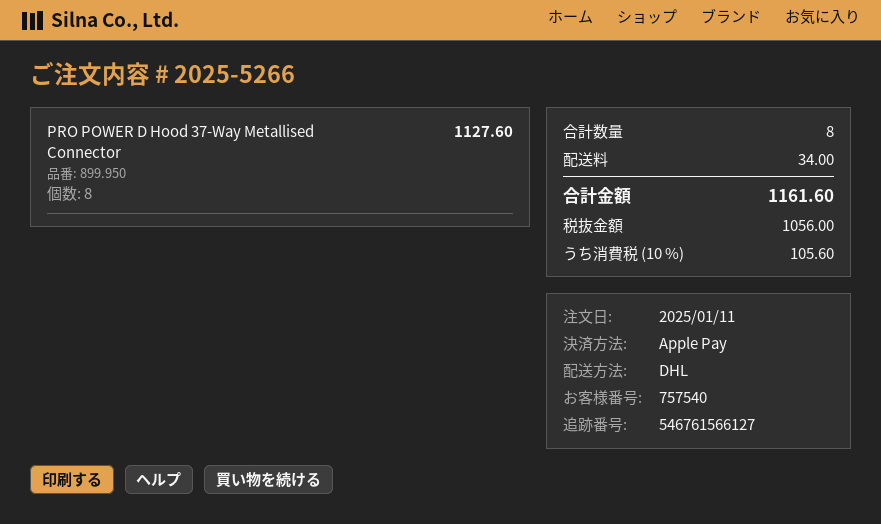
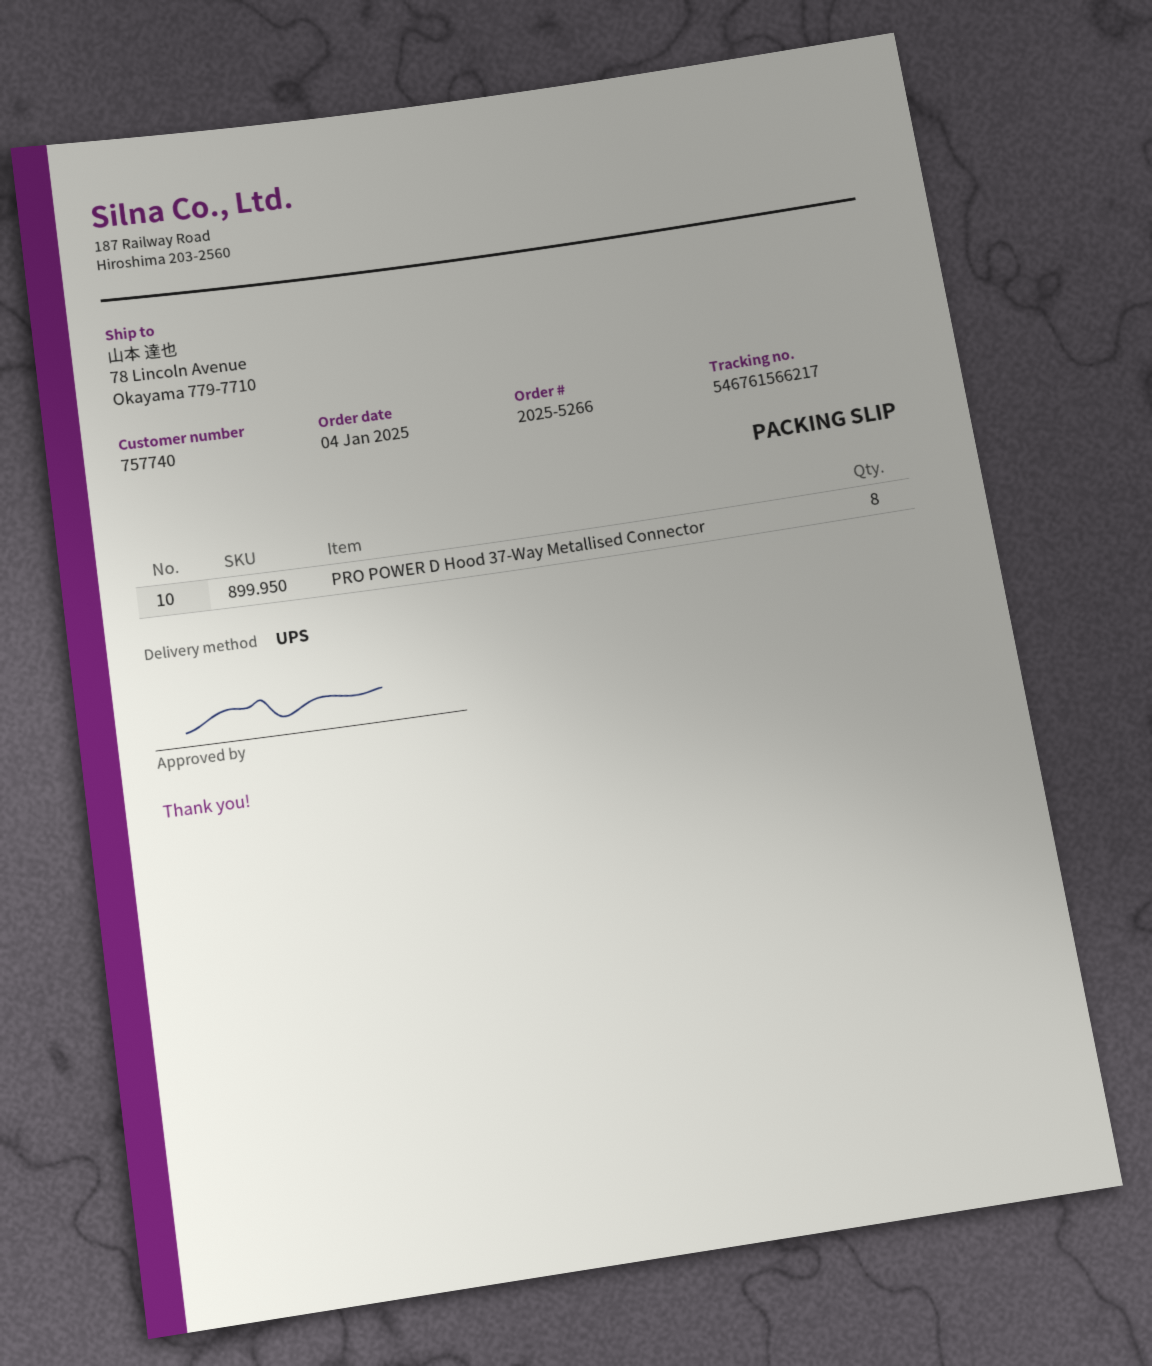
order date: 2025-01-11 -> 2025-01-04
customer number: 757540 -> 757740
shipping method: DHL -> UPS
tracking number: 546761566127 -> 546761566217

